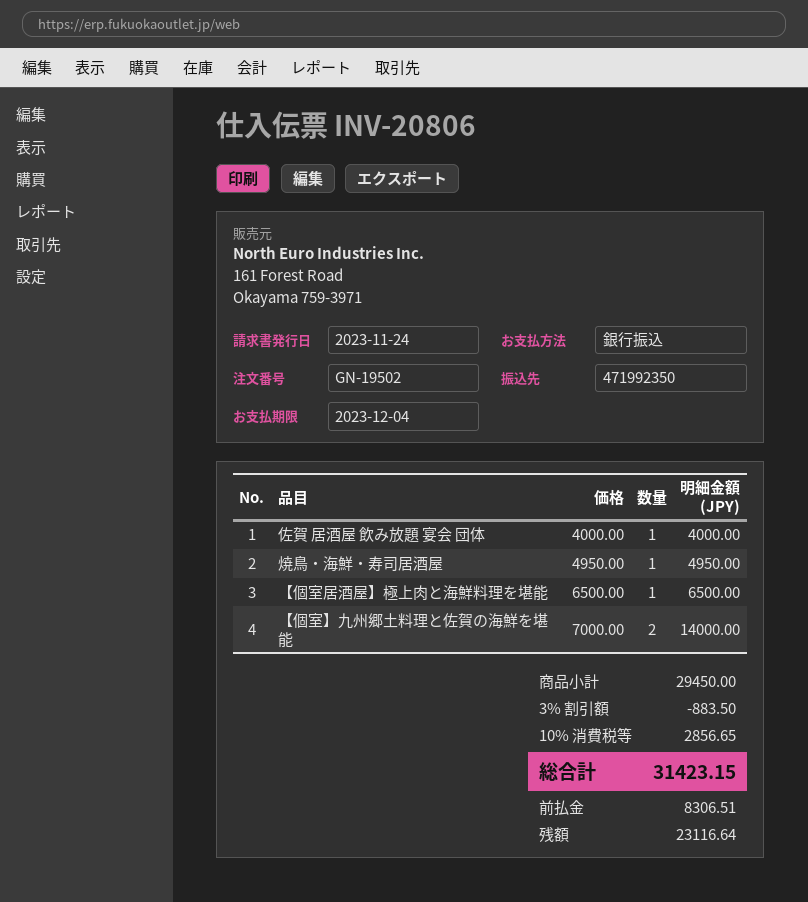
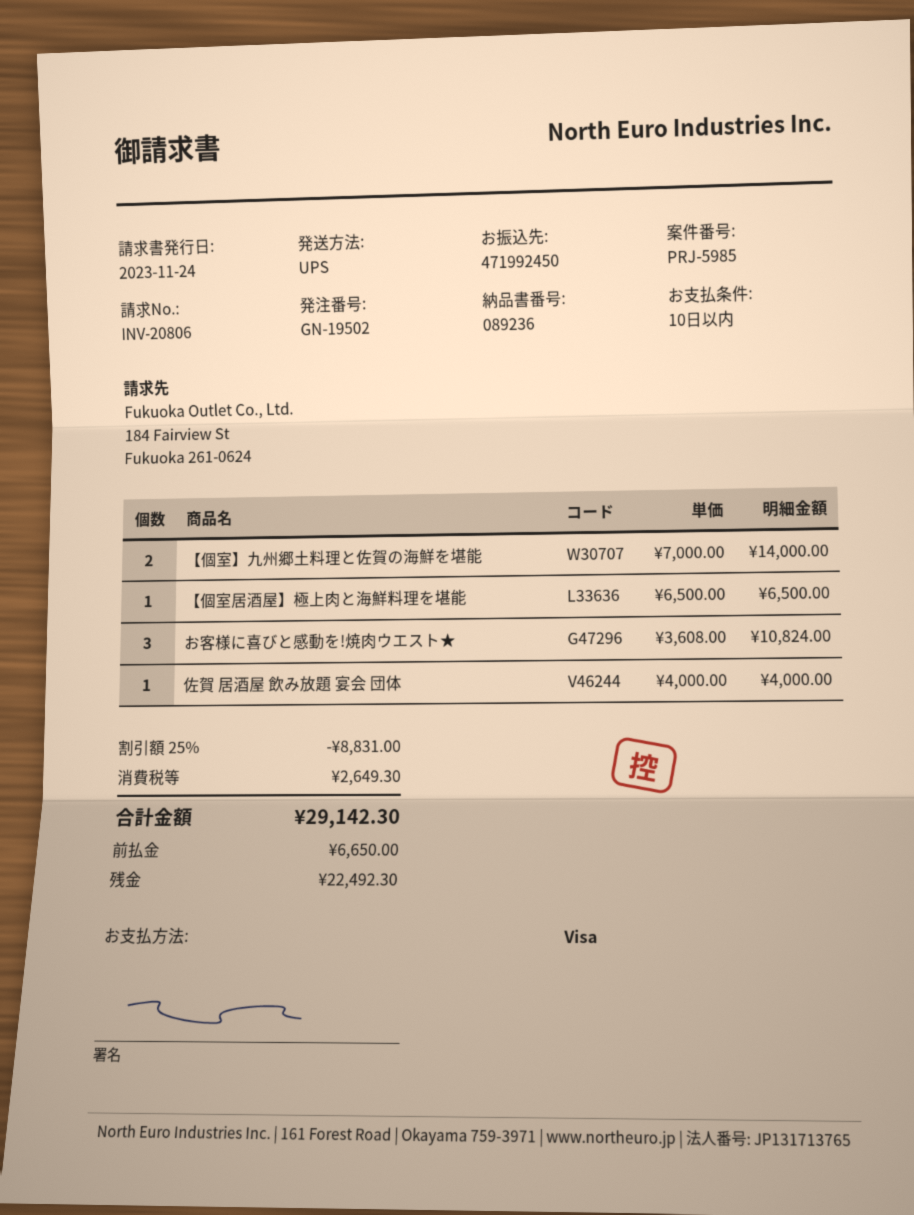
payment method: bank transfer -> Visa
bank account: 471992350 -> 471992450
焼鳥・海鮮・寿司居酒屋: 1 x 4950.00 = 4950.00 -> none
お客様に喜びと感動を!焼肉ウエスト★: none -> 3 x 3608.00 = 10824.00
discount: 3% = 883.50 -> 25% = 8831.00
tax: 2856.65 -> 2649.30
total: 31423.15 -> 29142.30
deposit: 8306.51 -> 6650.00
balance: 23116.64 -> 22492.30

